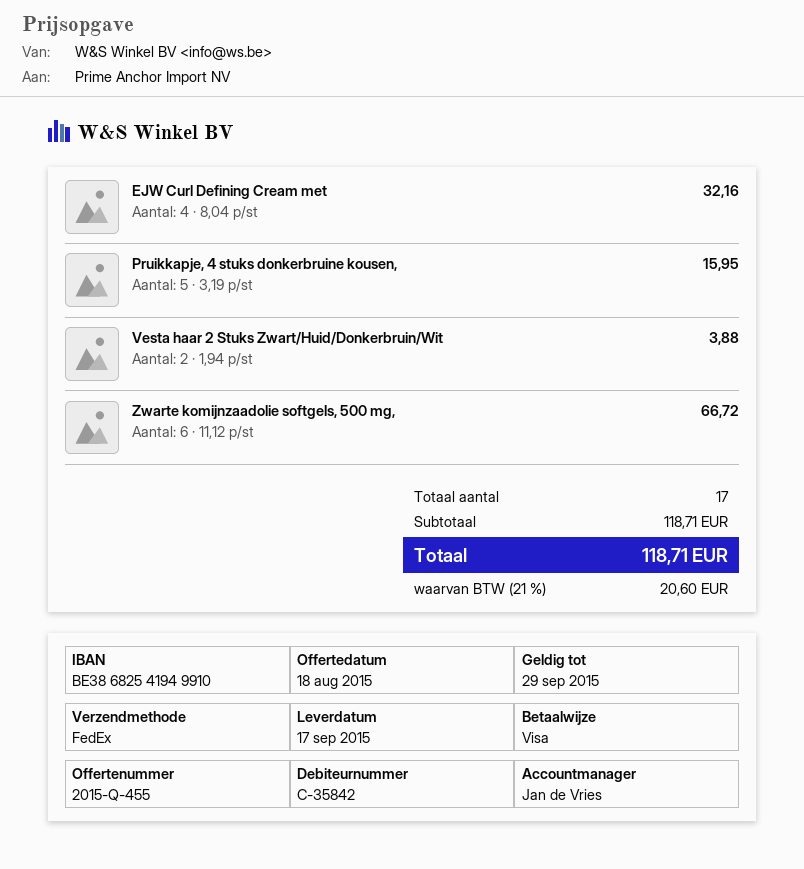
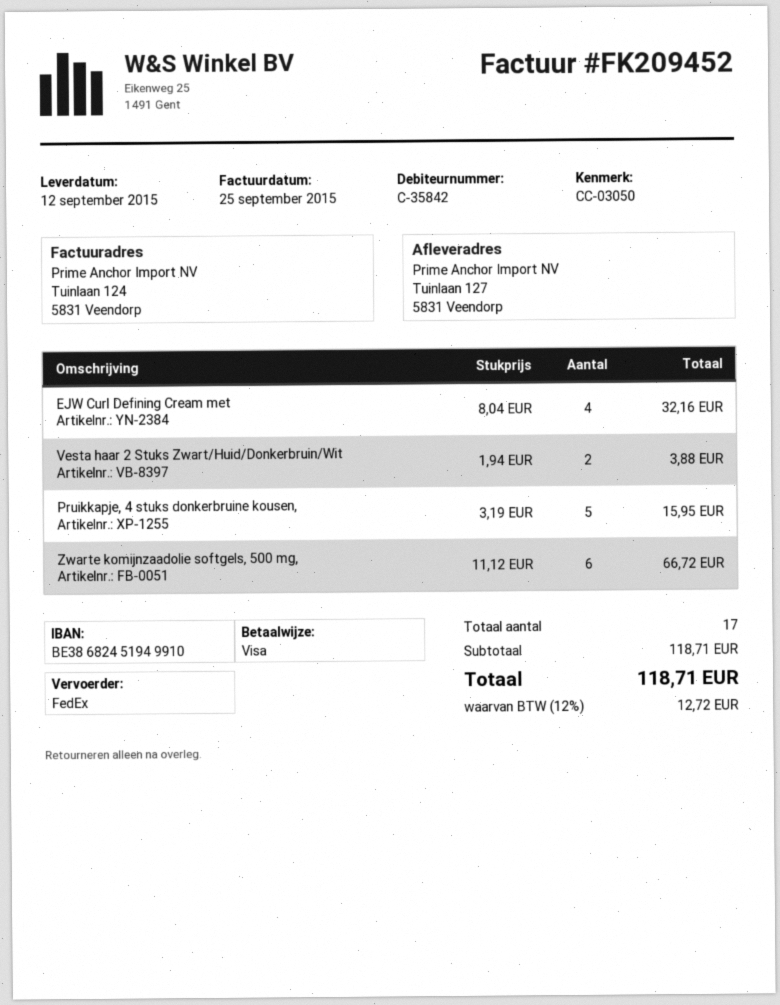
delivery date: 2015-09-17 -> 2015-09-12
bank account: BE38682541949910 -> BE38682451949910
tax: 21% = 20.60 -> 12% = 12.72

